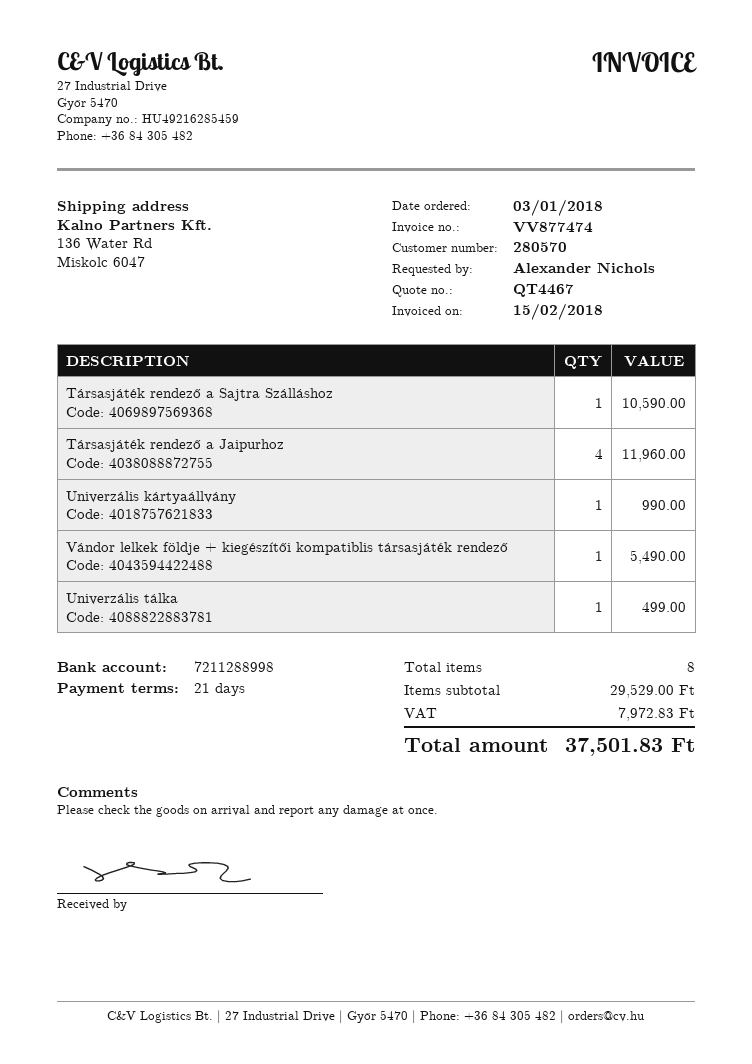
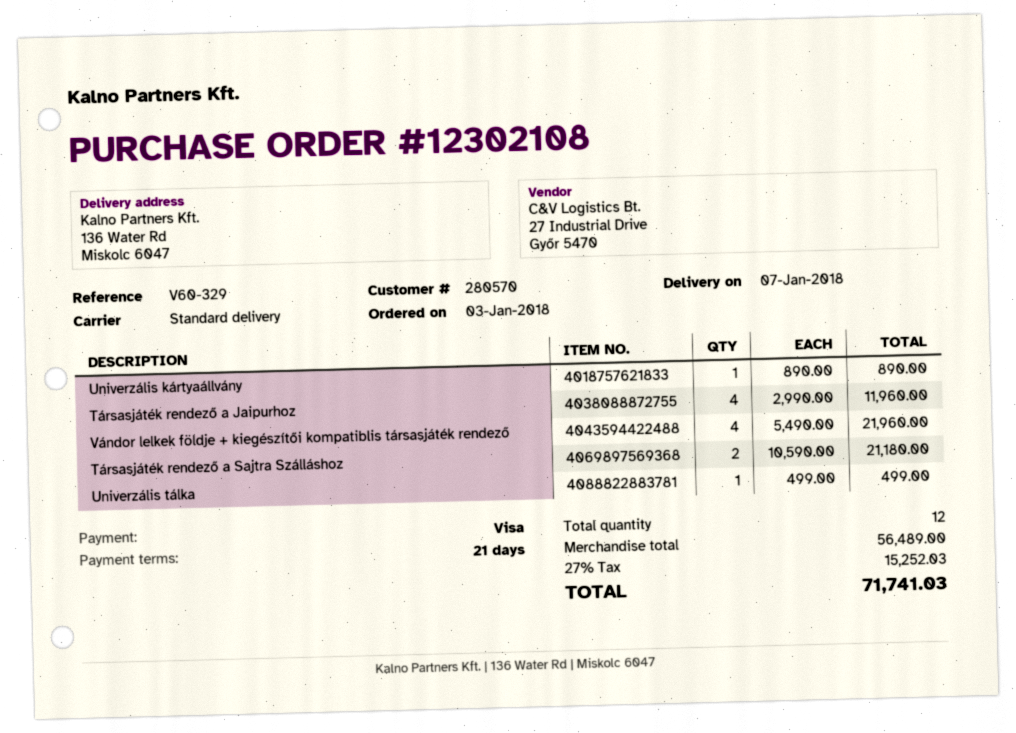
Társasjáték rendező a Sajtra Szálláshoz: 1 for 10590.00 -> 2 for 21180.00
Univerzális kártyaállvány: 1 for 990.00 -> 1 for 890.00
Vándor lelkek földje + kiegészítői kompatiblis társasjáték rendező: 1 for 5490.00 -> 4 for 21960.00
total quantity: 8 -> 12
subtotal: 29529.00 -> 56489.00
tax: 7972.83 -> 15252.03
total: 37501.83 -> 71741.03

